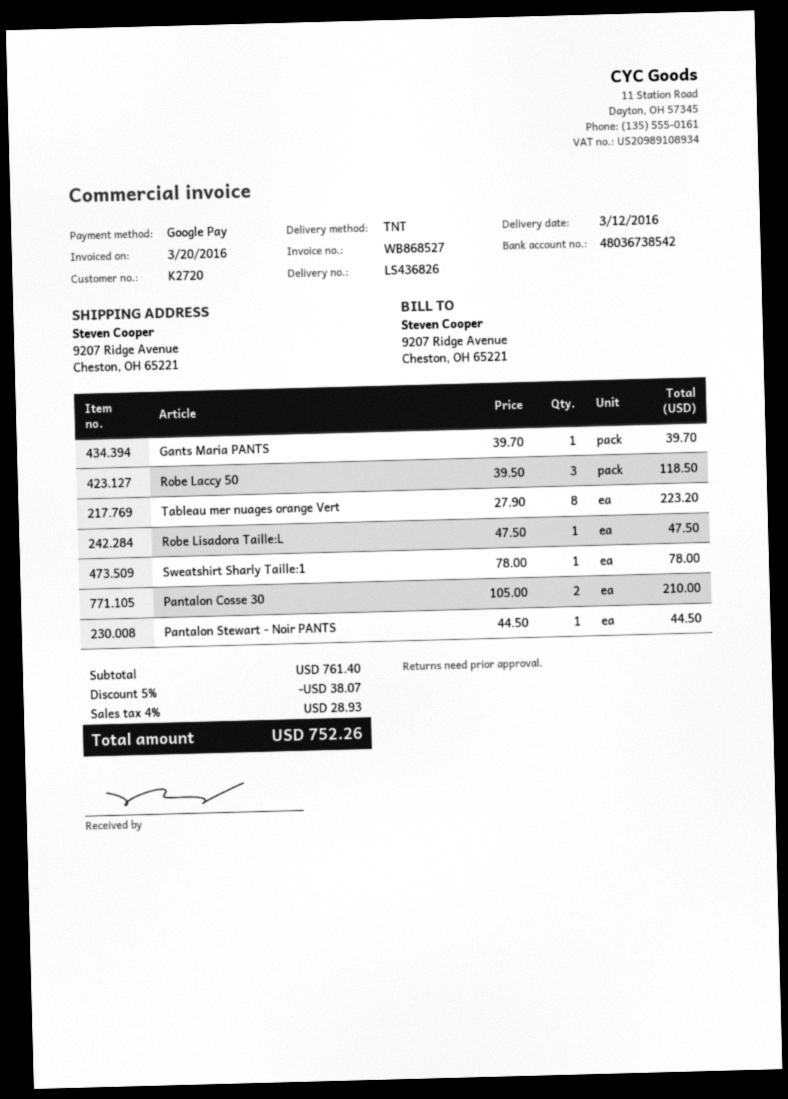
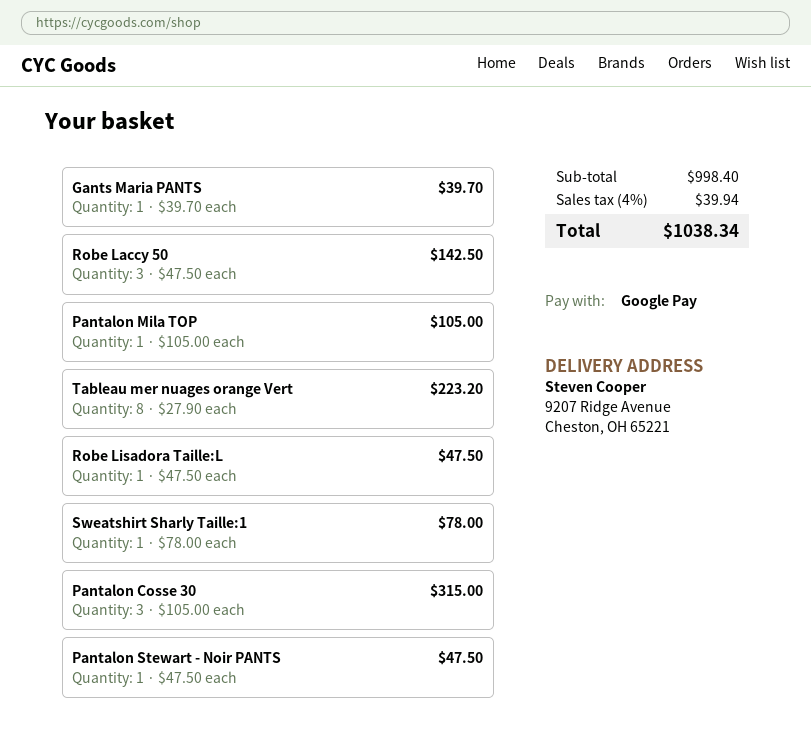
Robe Laccy 50: 3 x 39.50 = 118.50 -> 3 x 47.50 = 142.50
Pantalon Cosse 30: 2 x 105.00 = 210.00 -> 3 x 105.00 = 315.00
Pantalon Stewart - Noir PANTS: 1 x 44.50 = 44.50 -> 1 x 47.50 = 47.50
Pantalon Mila TOP: none -> 1 x 105.00 = 105.00
subtotal: 761.40 -> 998.40
discount: 5% = 38.07 -> none
tax: 4% = 28.93 -> 4% = 39.94
total: 752.26 -> 1038.34

